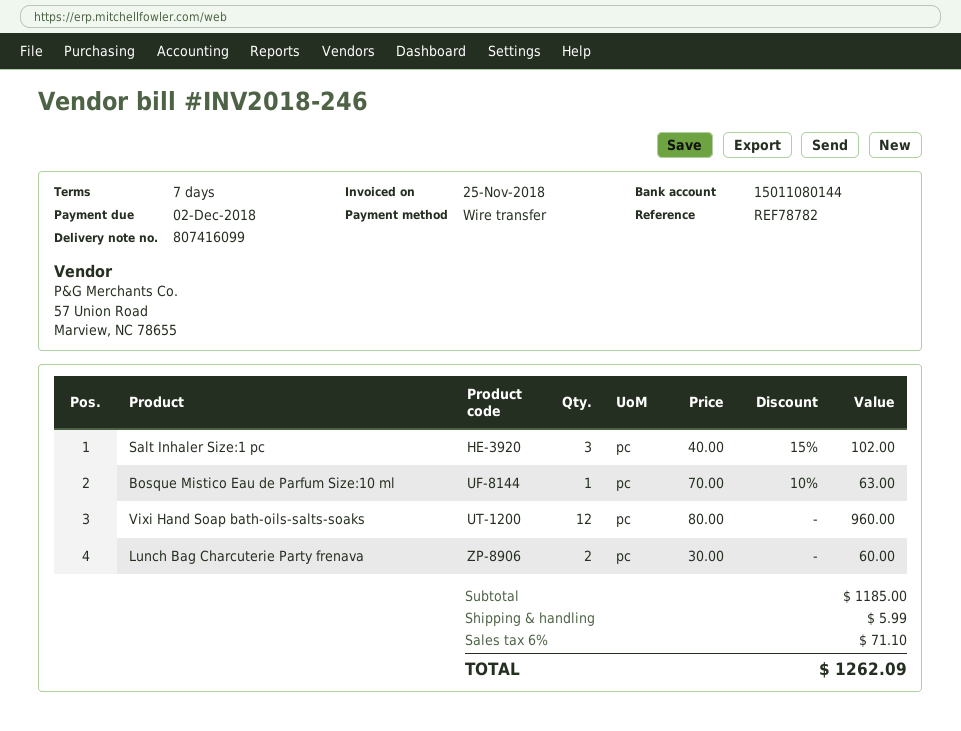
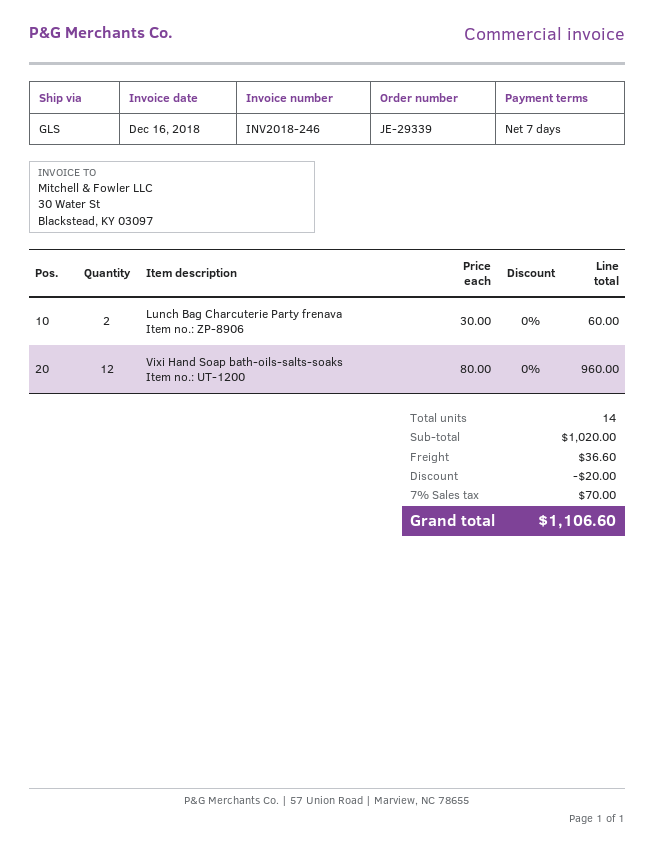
invoice date: 2018-11-25 -> 2018-12-16
Salt Inhaler Size:1 pc: 3 x 40.00 - 15% = 102.00 -> none
Bosque Mistico Eau de Parfum Size:10 ml: 1 x 70.00 - 10% = 63.00 -> none
subtotal: 1185.00 -> 1020.00
discount: none -> 20.00
shipping: 5.99 -> 36.60
tax: 6% = 71.10 -> 7% = 70.00
total: 1262.09 -> 1106.60

